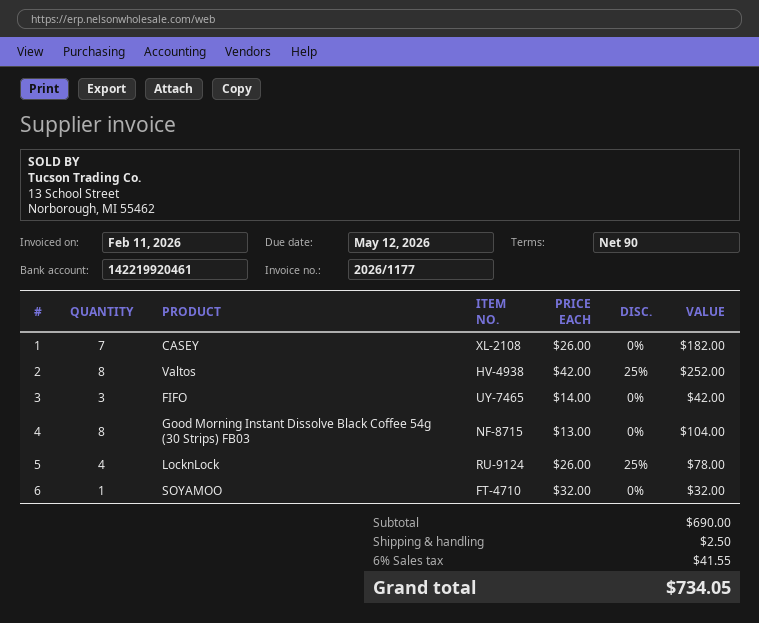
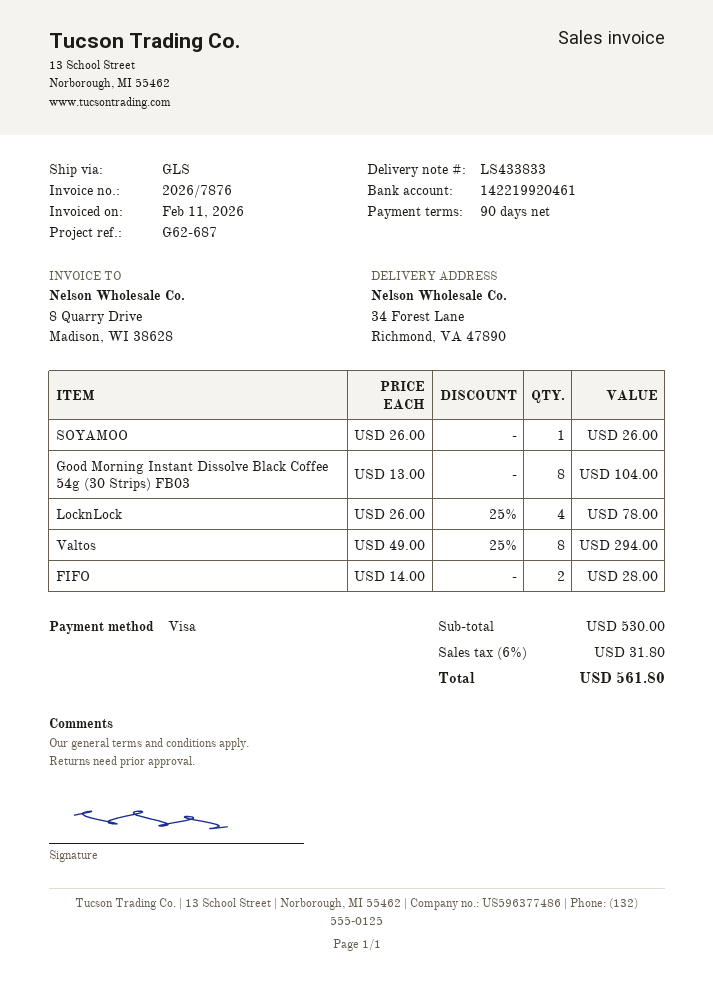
invoice number: 2026/1177 -> 2026/7876
CASEY: 7 x 26.00 = 182.00 -> none
Valtos: 8 x 42.00 - 25% = 252.00 -> 8 x 49.00 - 25% = 294.00
FIFO: 3 x 14.00 = 42.00 -> 2 x 14.00 = 28.00
SOYAMOO: 1 x 32.00 = 32.00 -> 1 x 26.00 = 26.00
subtotal: 690.00 -> 530.00
shipping: 2.50 -> none
tax: 6% = 41.55 -> 6% = 31.80
total: 734.05 -> 561.80

